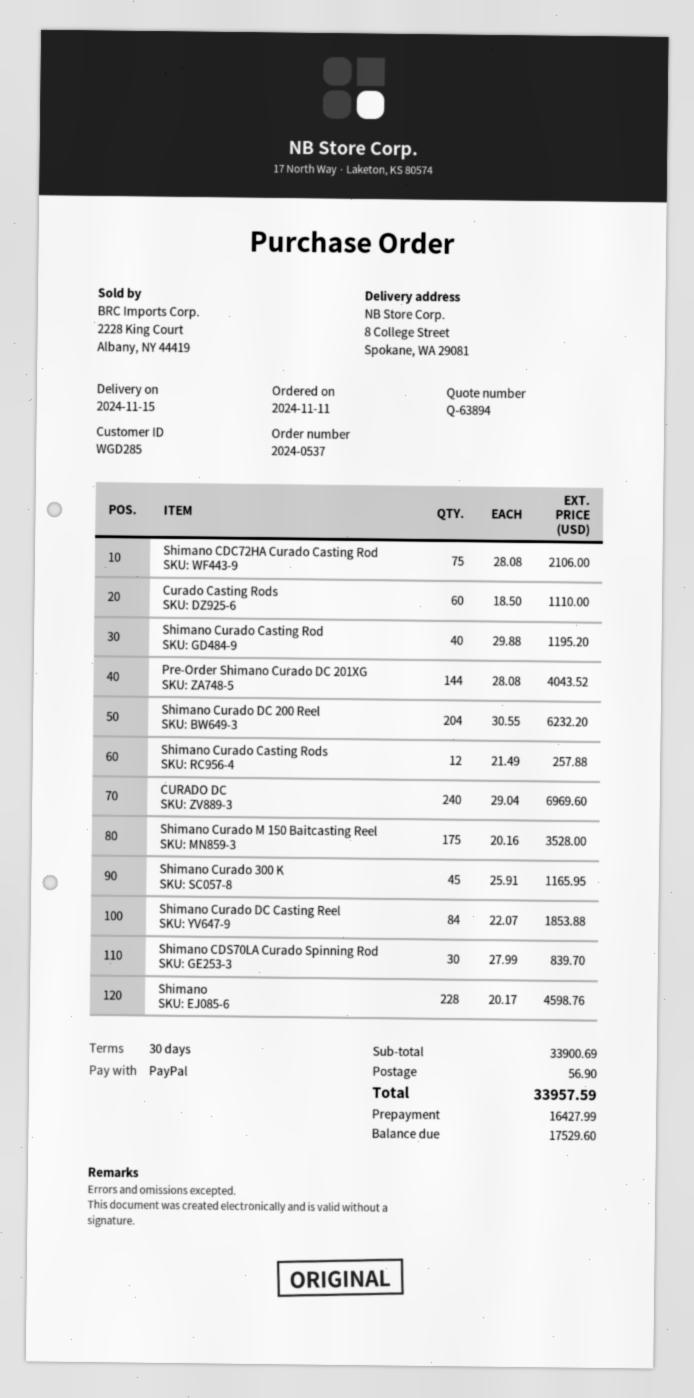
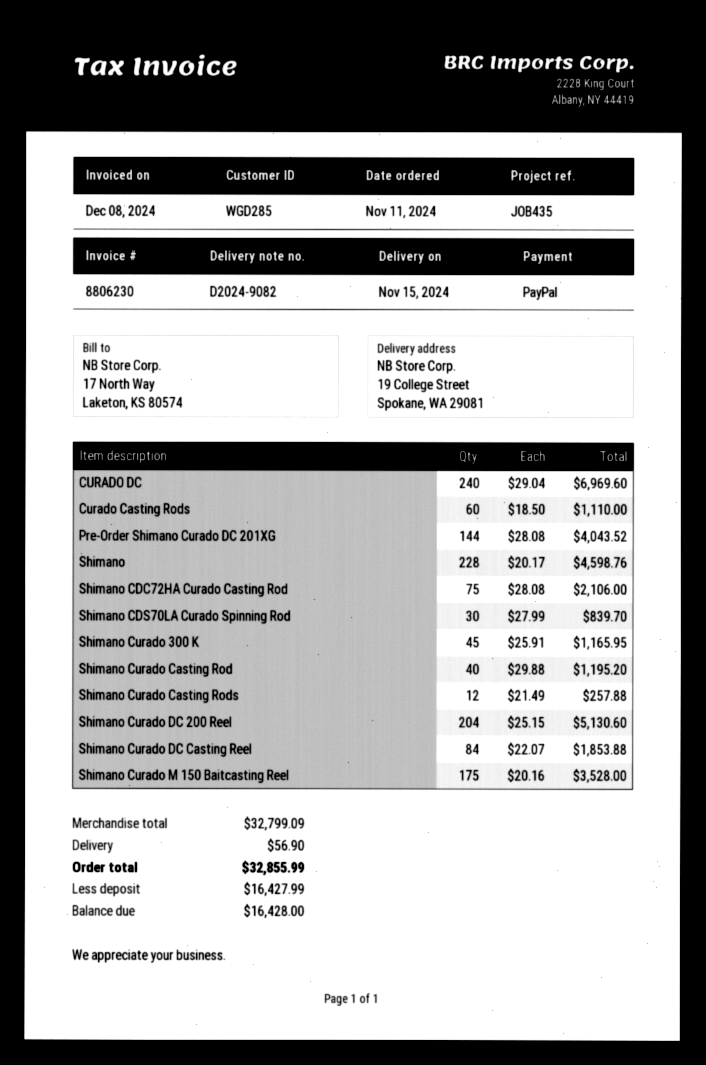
ship to: 8 College Street, Spokane, WA 29081 -> 19 College Street, Spokane, WA 29081
Shimano Curado DC 200 Reel: 204 x 30.55 = 6232.20 -> 204 x 25.15 = 5130.60
subtotal: 33900.69 -> 32799.09
total: 33957.59 -> 32855.99
balance: 17529.60 -> 16428.00

